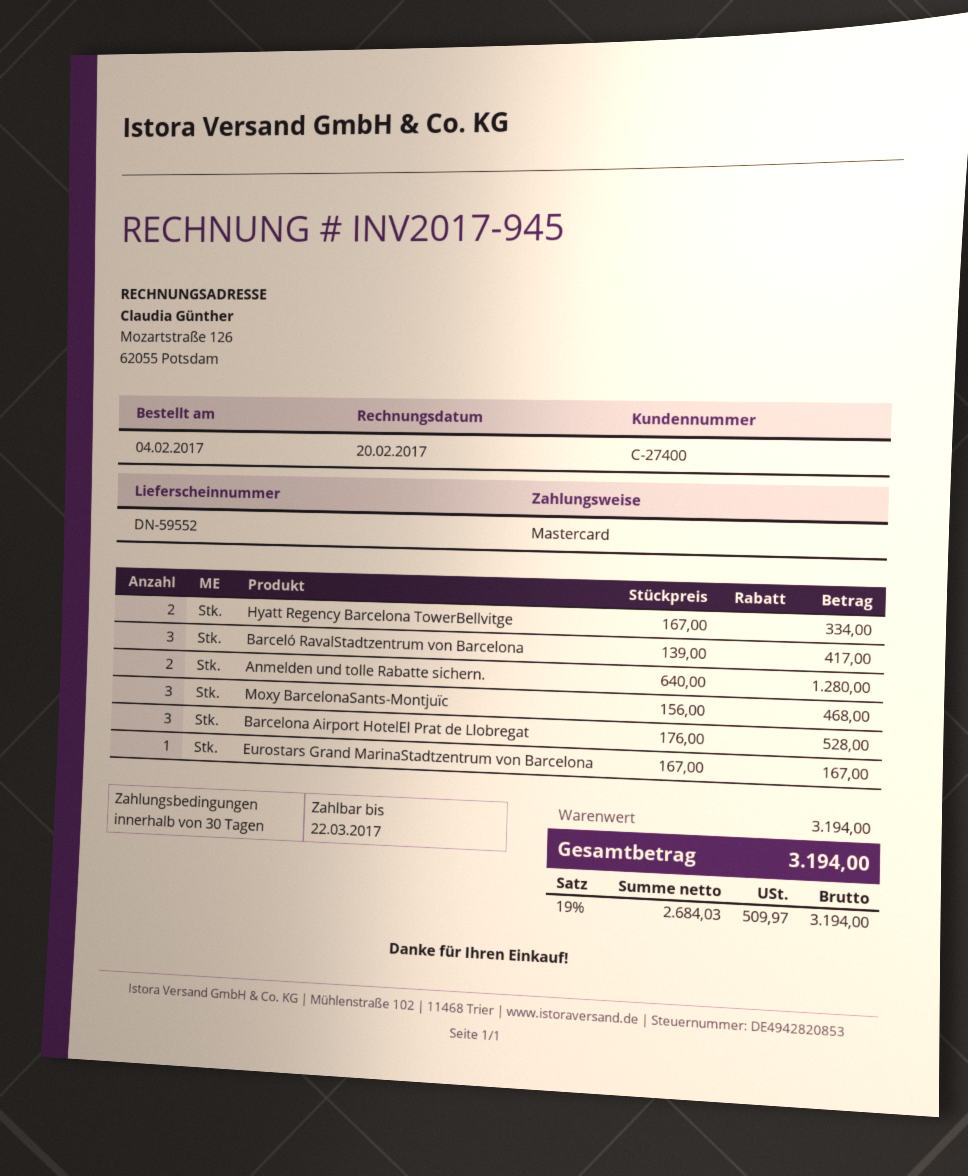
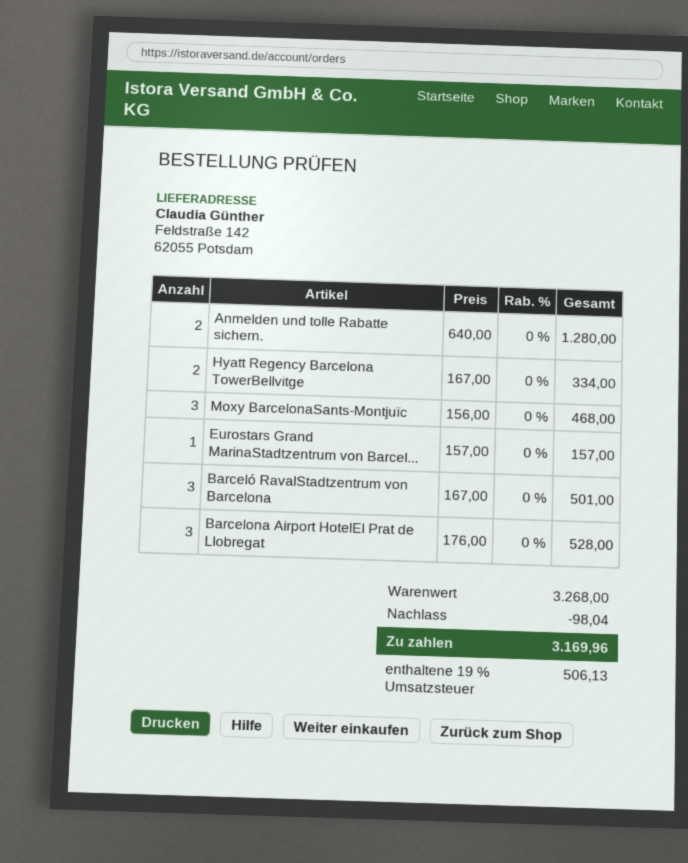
Barceló RavalStadtzentrum von Barcelona: 3 x 139.00 = 417.00 -> 3 x 167.00 = 501.00
Eurostars Grand MarinaStadtzentrum von Barcelona: 1 x 167.00 = 167.00 -> 1 x 157.00 = 157.00
subtotal: 3194.00 -> 3268.00
discount: none -> 98.04
tax: 19% = 509.97 -> 19% = 506.13
total: 3194.00 -> 3169.96

